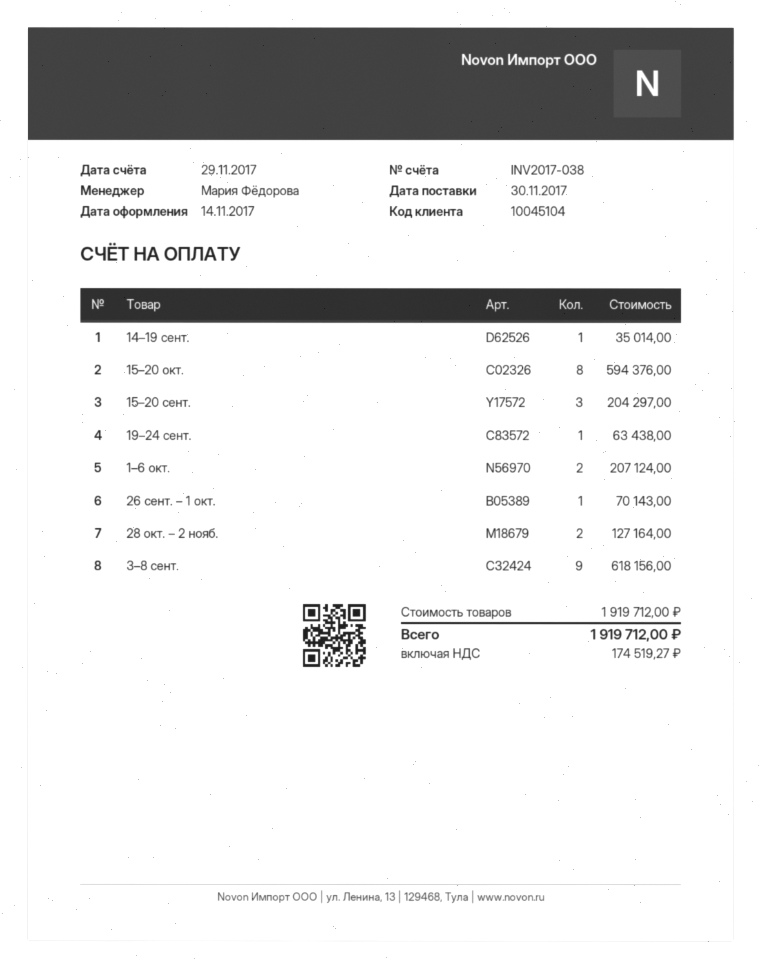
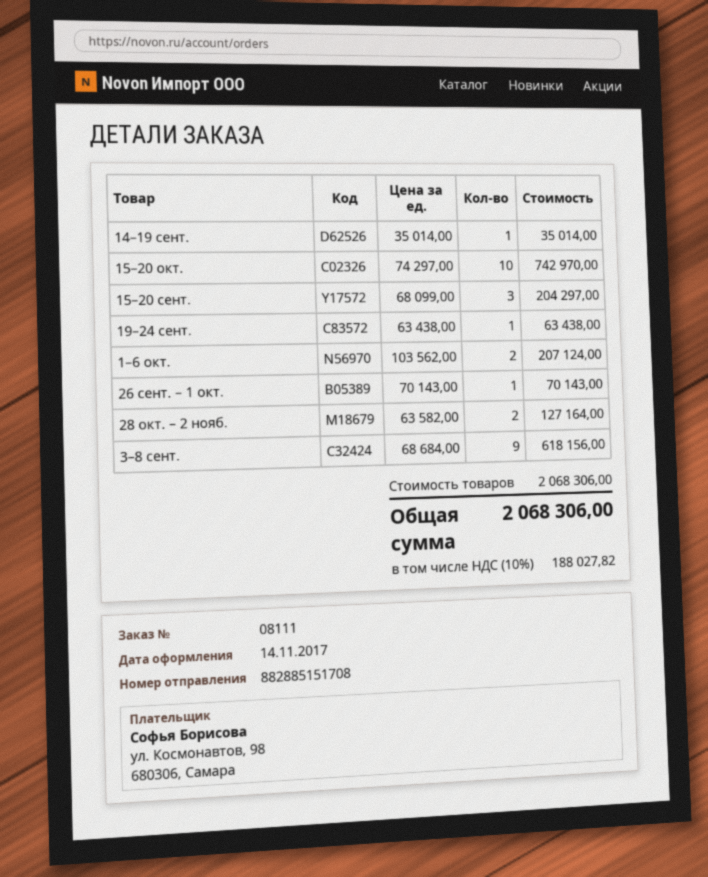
15–20 окт.: 8 for 594376.00 -> 10 for 742970.00
subtotal: 1919712.00 -> 2068306.00
tax: 174519.27 -> 188027.82
total: 1919712.00 -> 2068306.00

